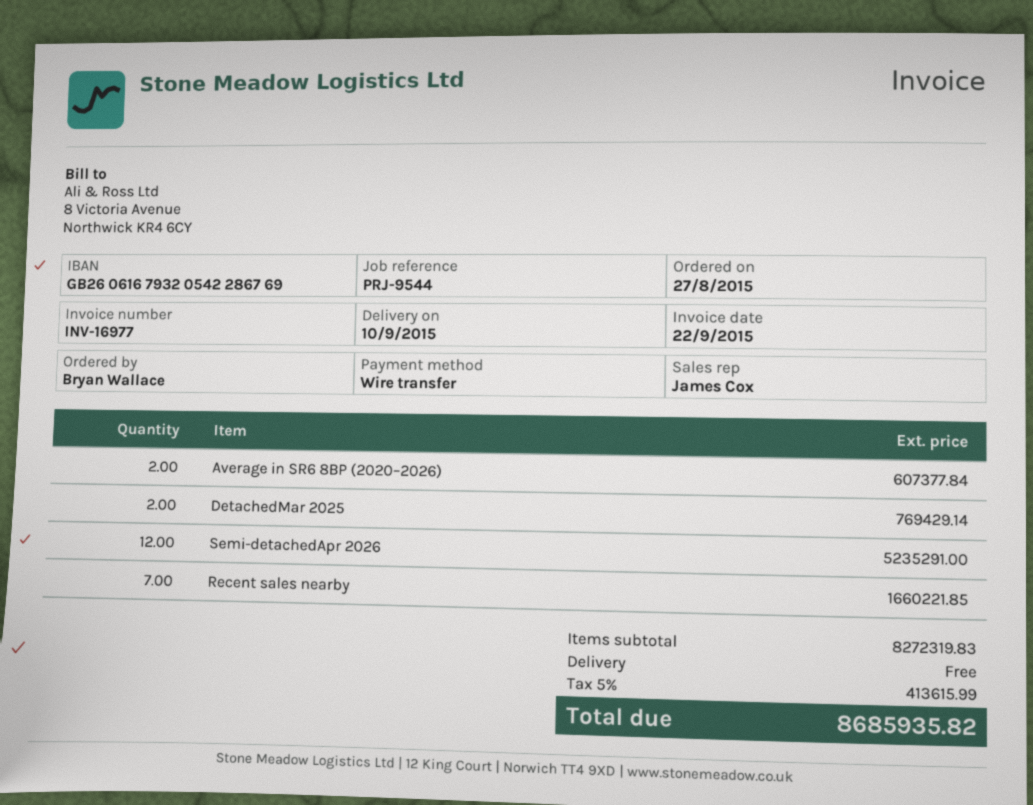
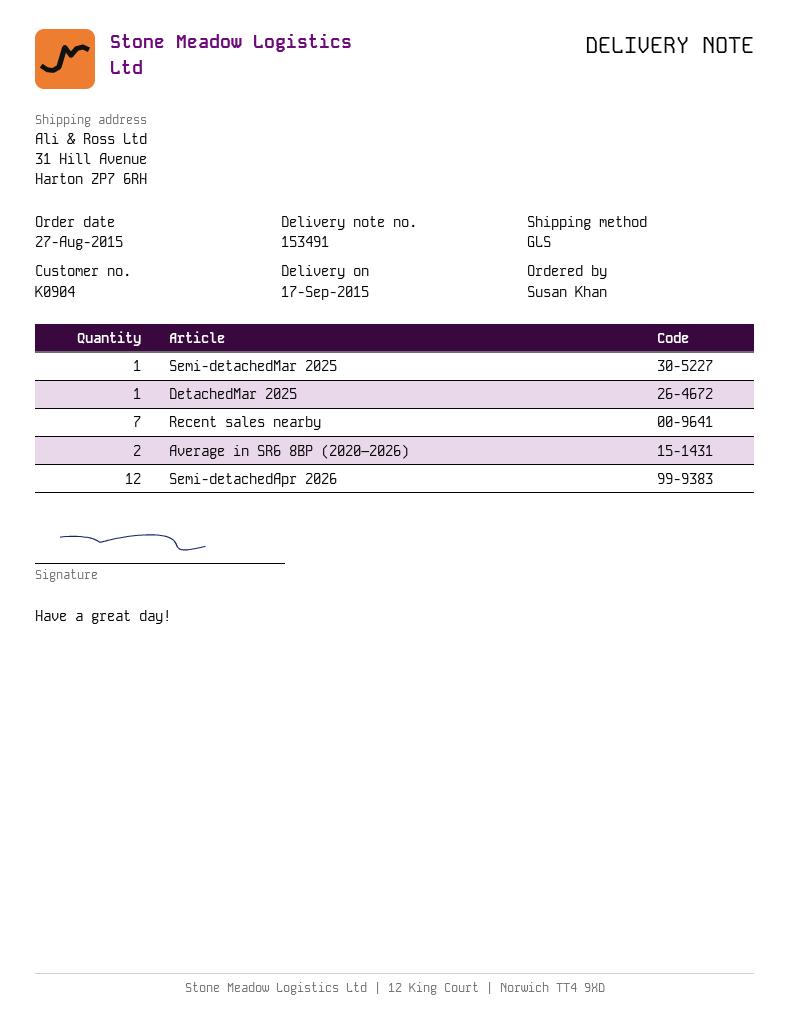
delivery date: 2015-09-10 -> 2015-09-17
ordered by: Bryan Wallace -> Susan Khan
DetachedMar 2025: 2 -> 1
Semi-detachedMar 2025: none -> 1

